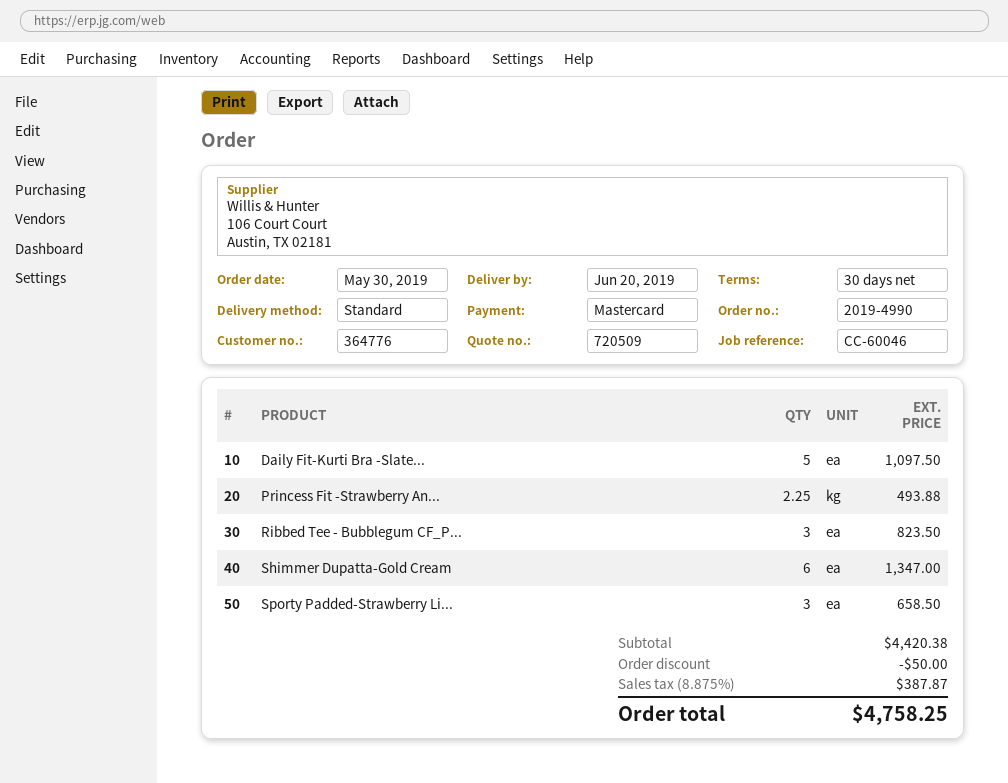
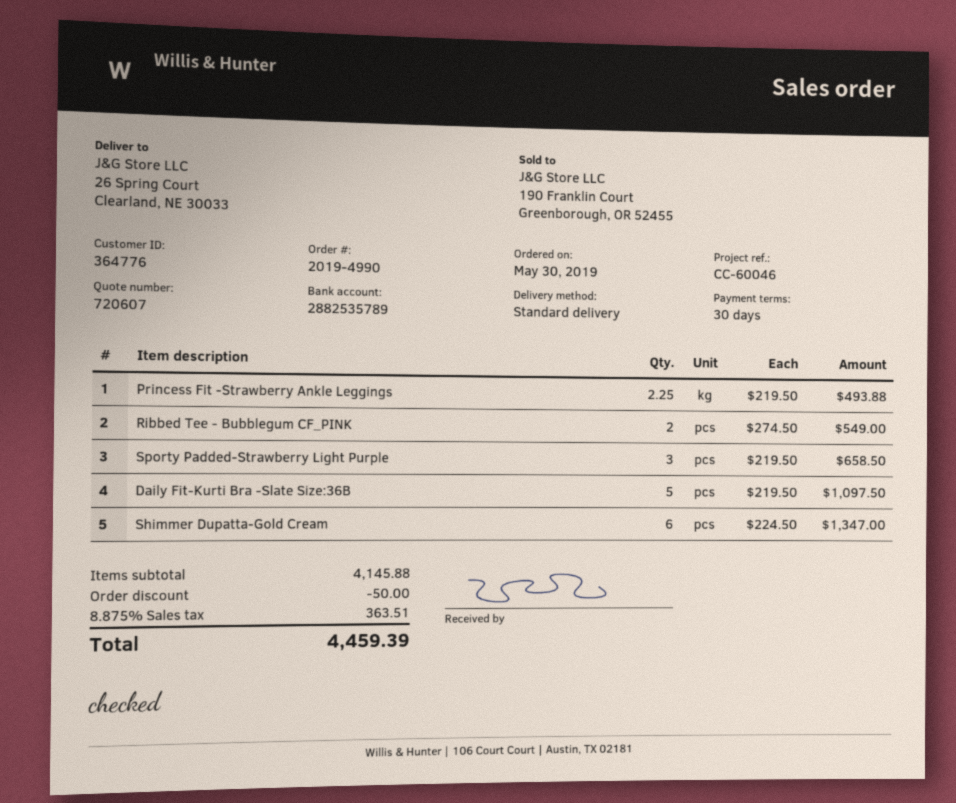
quote number: 720509 -> 720607
Ribbed Tee - Bubblegum CF_P...: 3 for 823.50 -> 2 for 549.00
subtotal: 4420.38 -> 4145.88
tax: 8.875% = 387.87 -> 8.875% = 363.51
total: 4758.25 -> 4459.39

